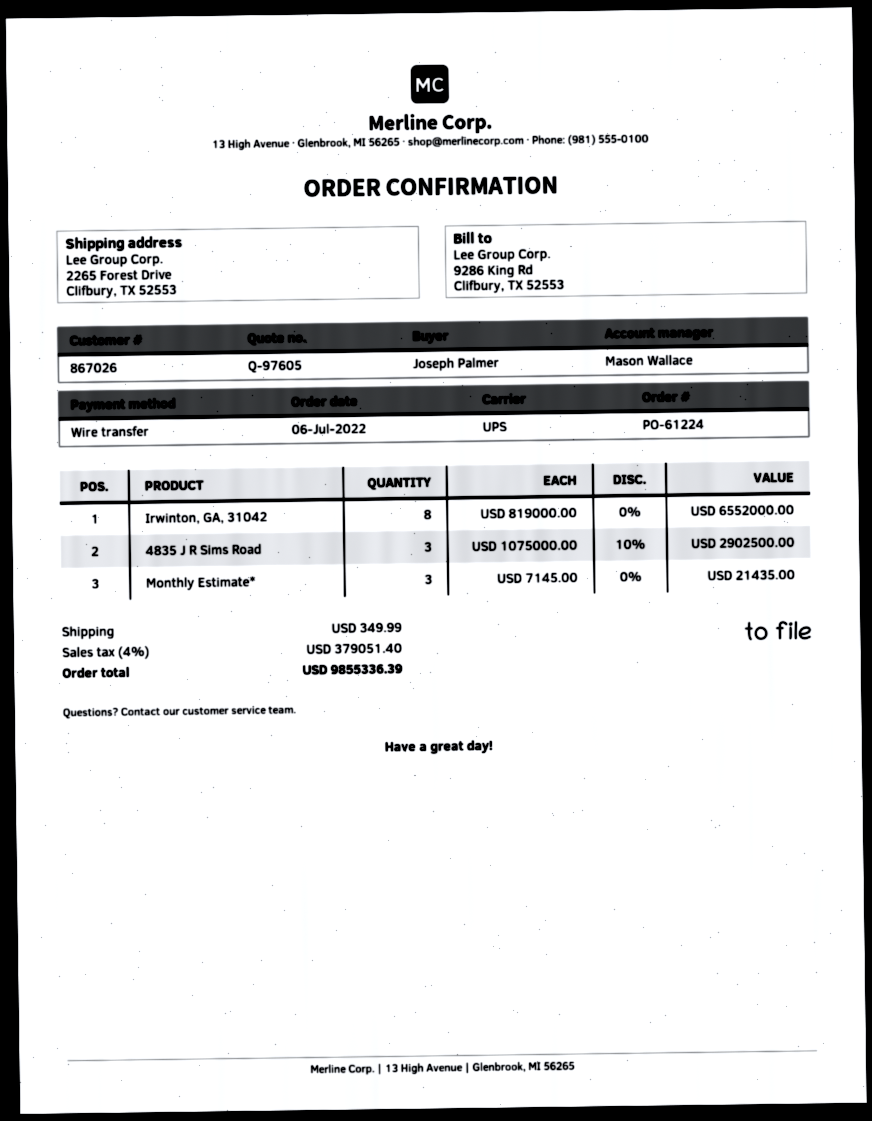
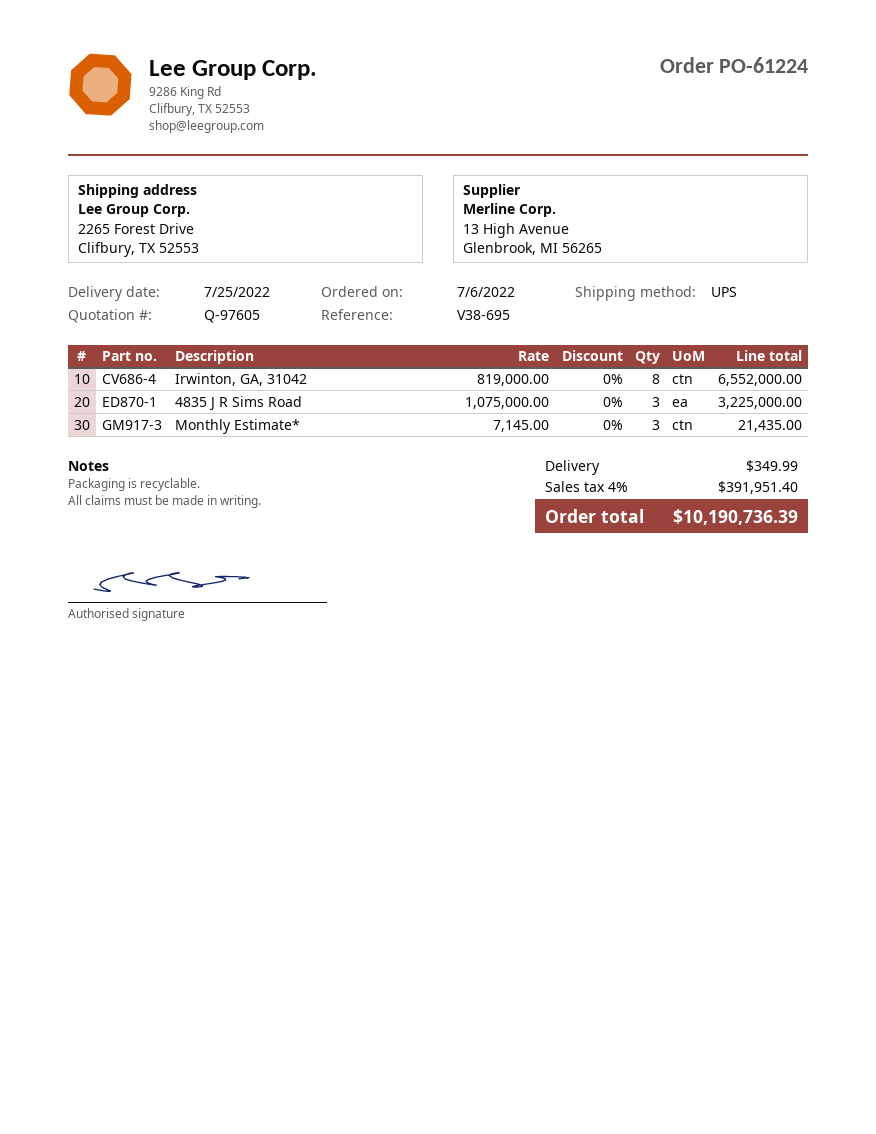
4835 J R Sims Road: 3 x 1075000.00 - 10% = 2902500.00 -> 3 x 1075000.00 = 3225000.00
tax: 4% = 379051.40 -> 4% = 391951.40
total: 9855336.39 -> 10190736.39

